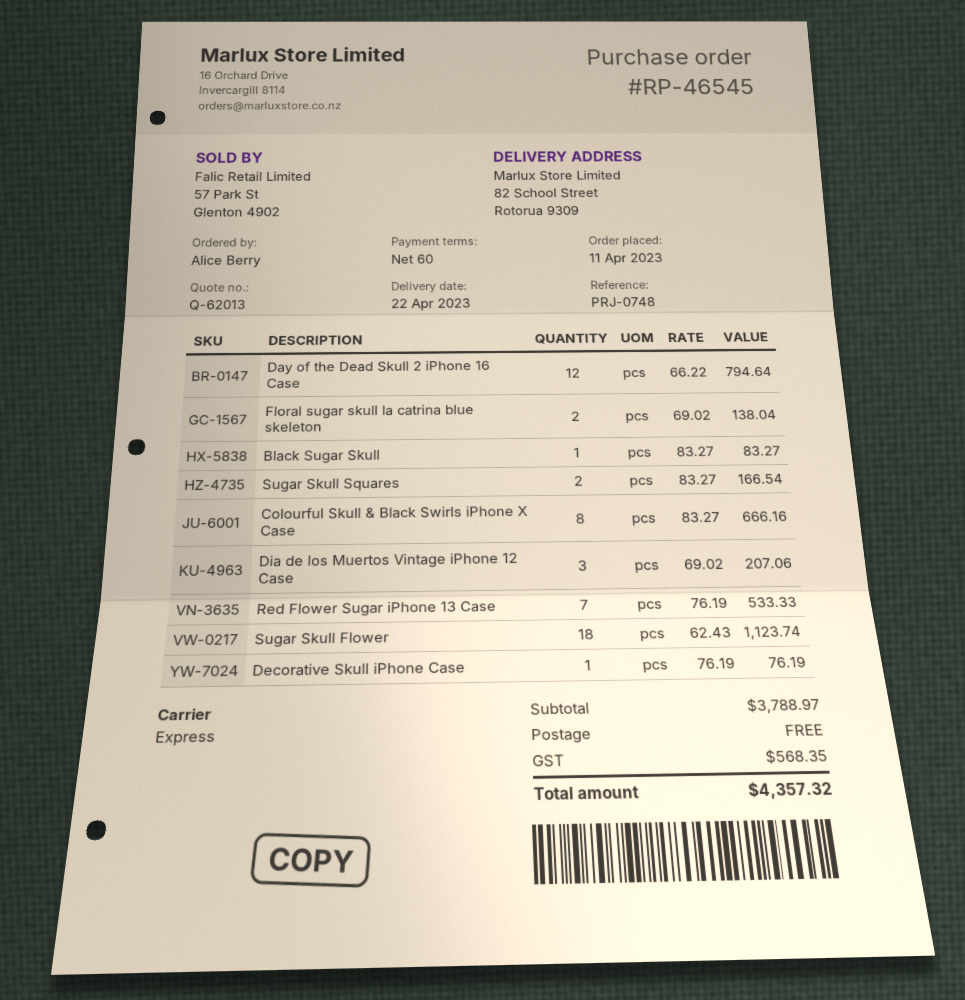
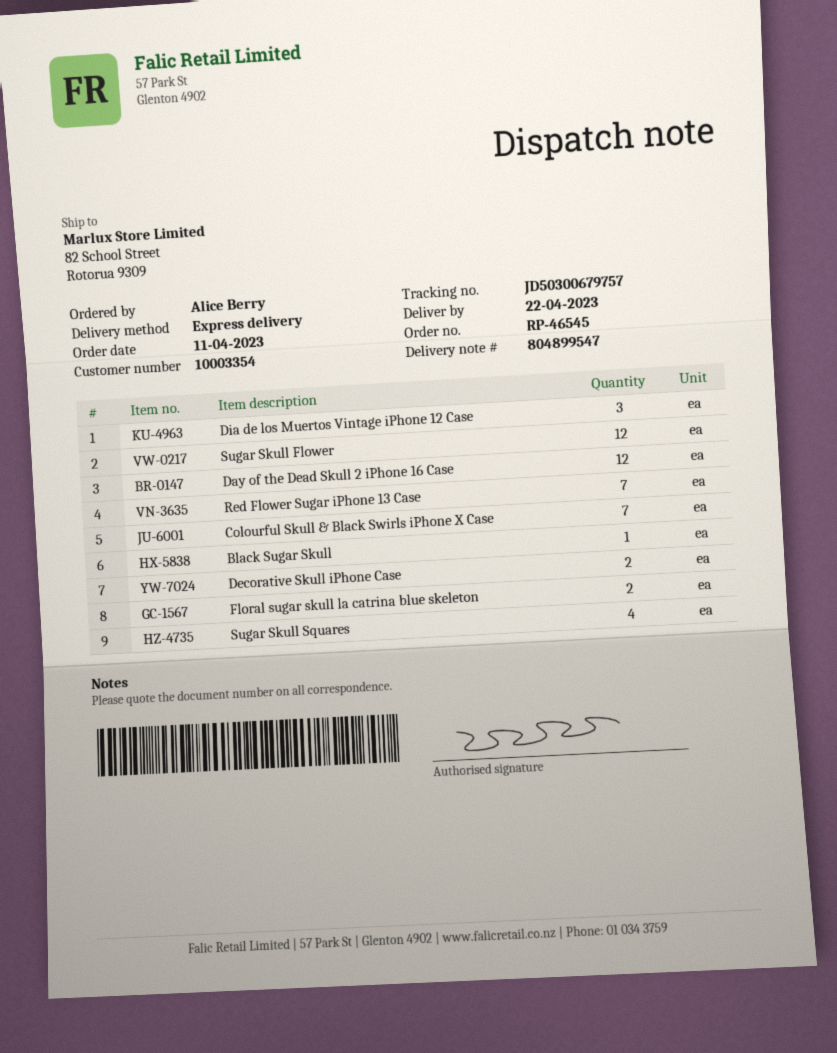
Sugar Skull Squares: 2 -> 4
Colourful Skull & Black Swirls iPhone X Case: 8 -> 7
Sugar Skull Flower: 18 -> 12
Decorative Skull iPhone Case: 1 -> 2

